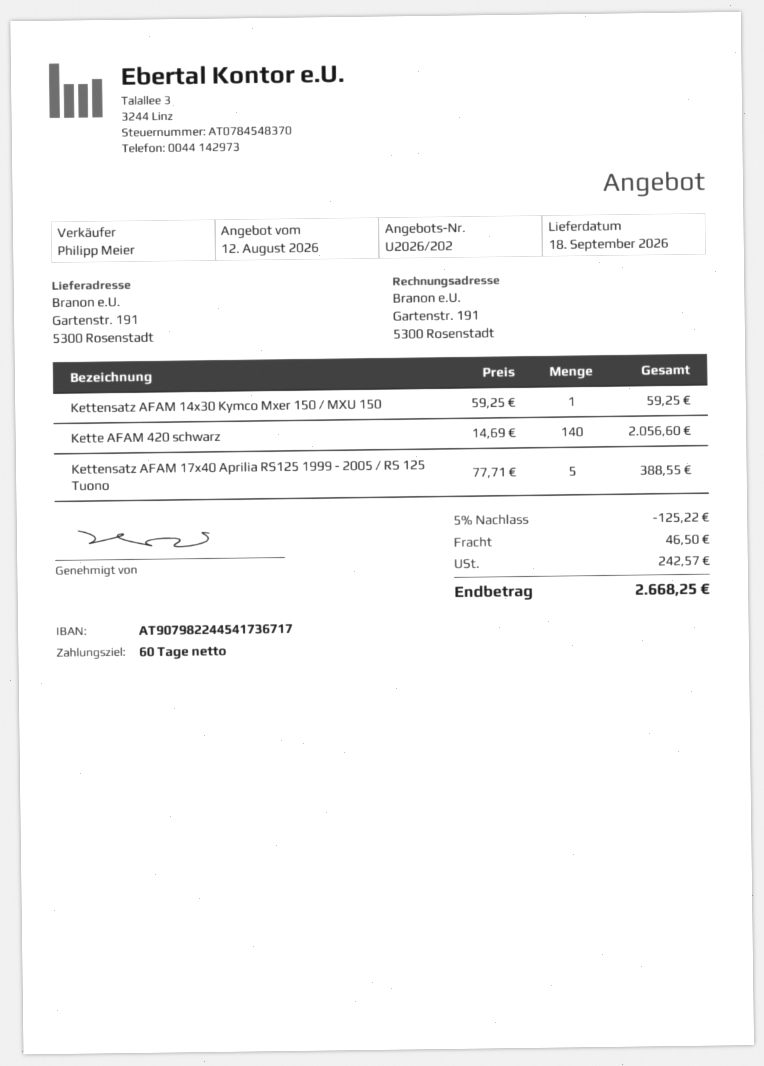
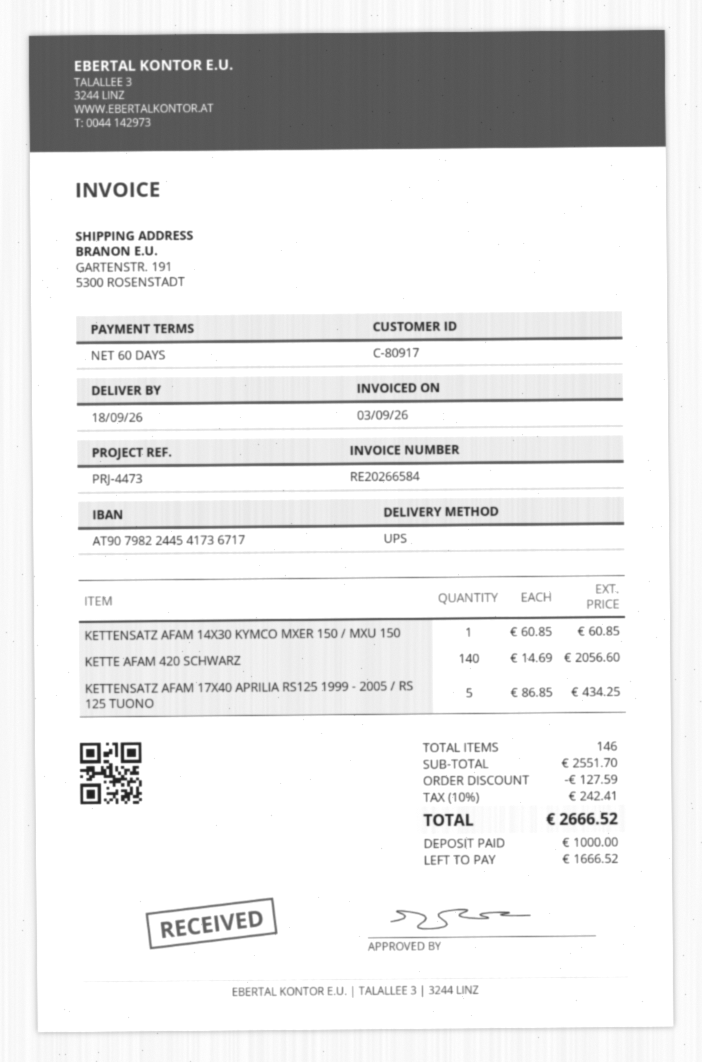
Kettensatz AFAM 14x30 Kymco Mxer 150 / MXU 150: 1 x 59.25 = 59.25 -> 1 x 60.85 = 60.85
Kettensatz AFAM 17x40 Aprilia RS125 1999 - 2005 / RS 125 Tuono: 5 x 77.71 = 388.55 -> 5 x 86.85 = 434.25
discount: 125.22 -> 127.59
shipping: 46.50 -> none
tax: 242.57 -> 242.41
total: 2668.25 -> 2666.52

